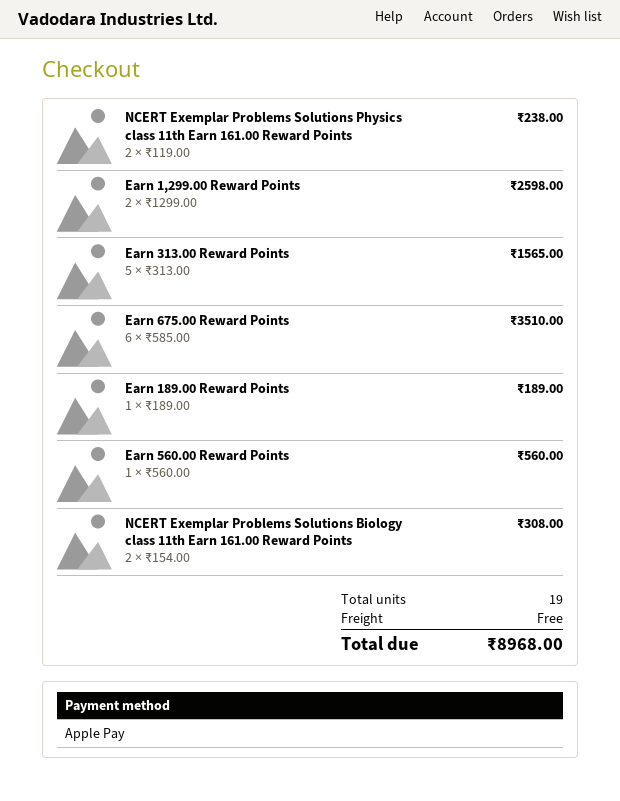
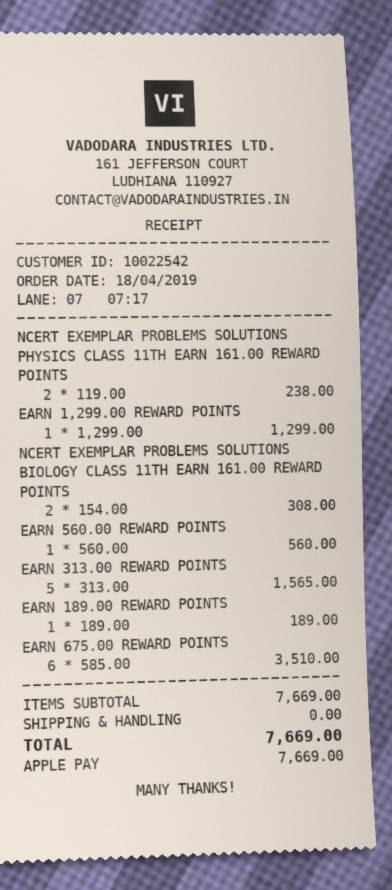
Earn 1,299.00 Reward Points: 2 x 1299.00 = 2598.00 -> 1 x 1299.00 = 1299.00
total: 8968.00 -> 7669.00

